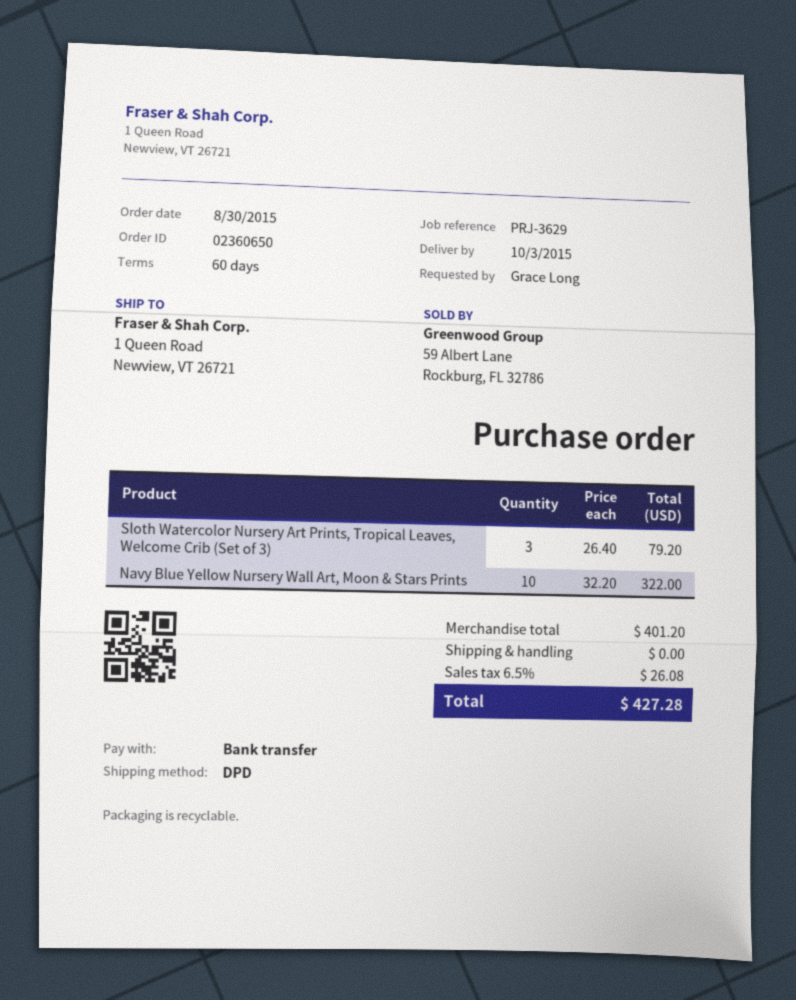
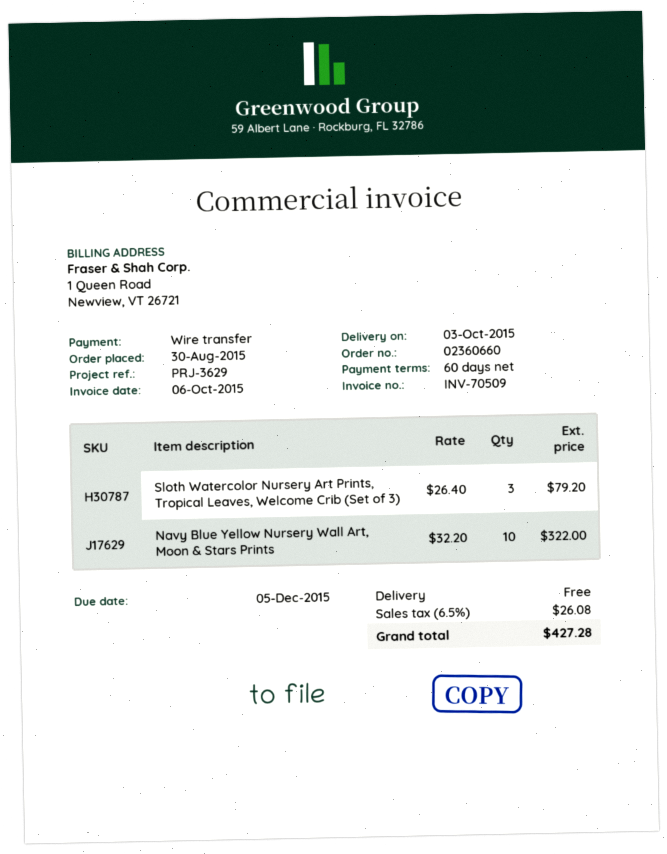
order number: 02360650 -> 02360660

